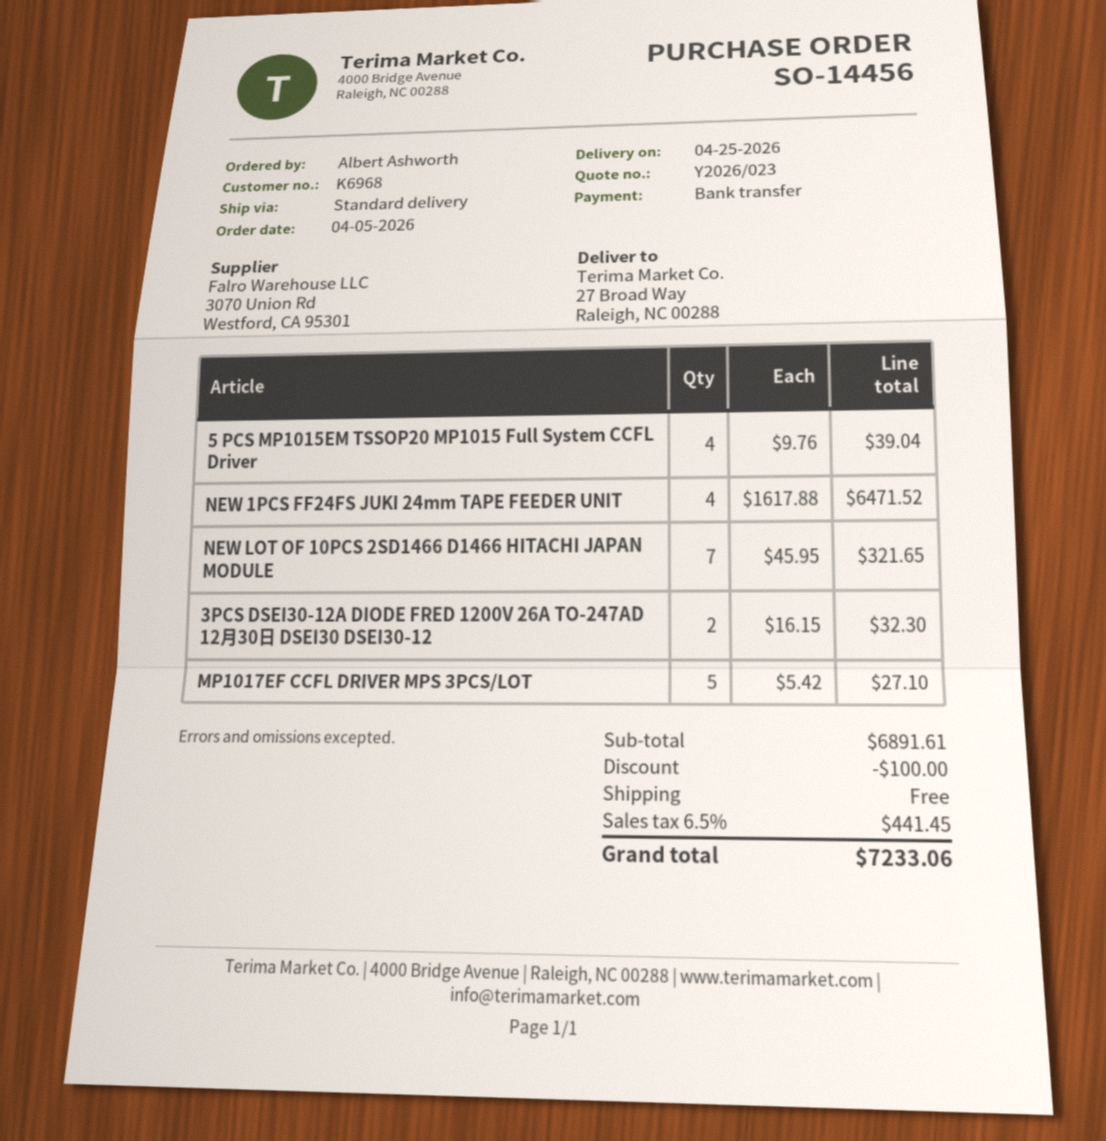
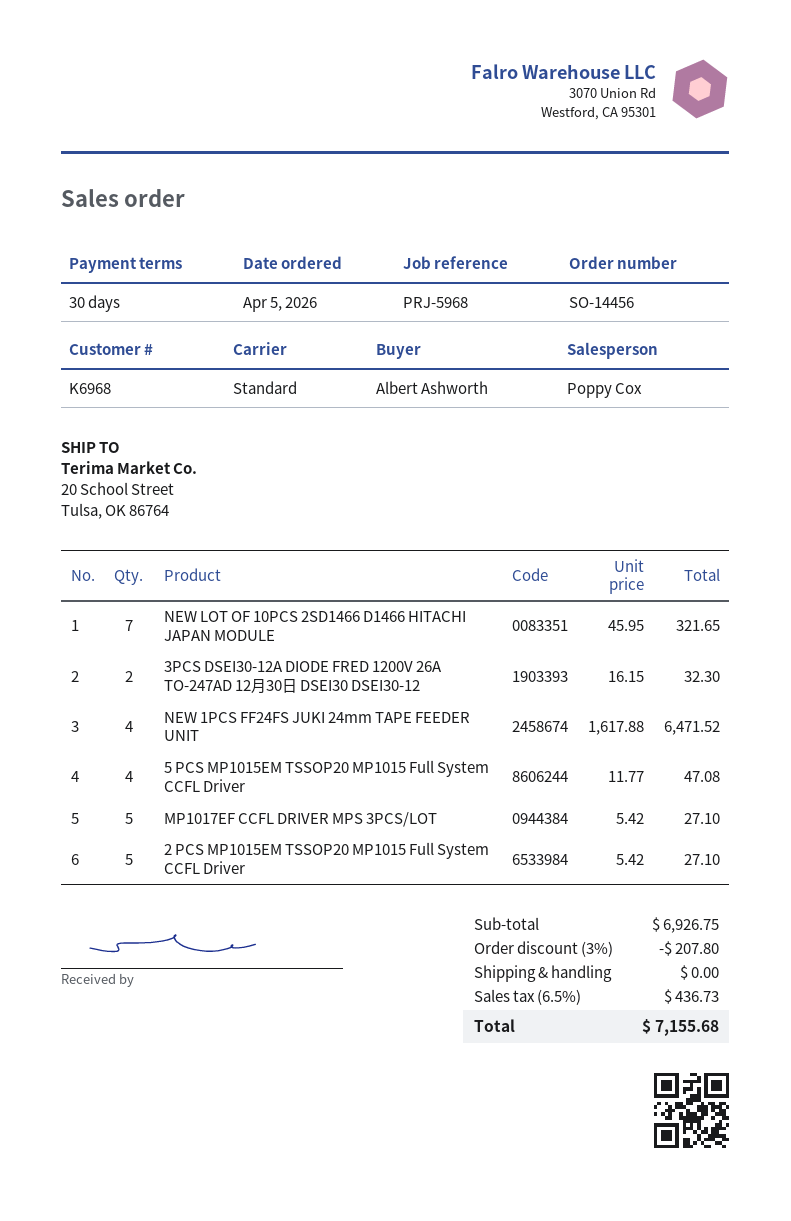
ship to: 27 Broad Way, Raleigh, NC 00288 -> 20 School Street, Tulsa, OK 86764
5 PCS MP1015EM TSSOP20 MP1015 Full System CCFL Driver: 4 x 9.76 = 39.04 -> 4 x 11.77 = 47.08
2 PCS MP1015EM TSSOP20 MP1015 Full System CCFL Driver: none -> 5 x 5.42 = 27.10
subtotal: 6891.61 -> 6926.75
discount: 100.00 -> 207.80
tax: 6.5% = 441.45 -> 6.5% = 436.73
total: 7233.06 -> 7155.68

